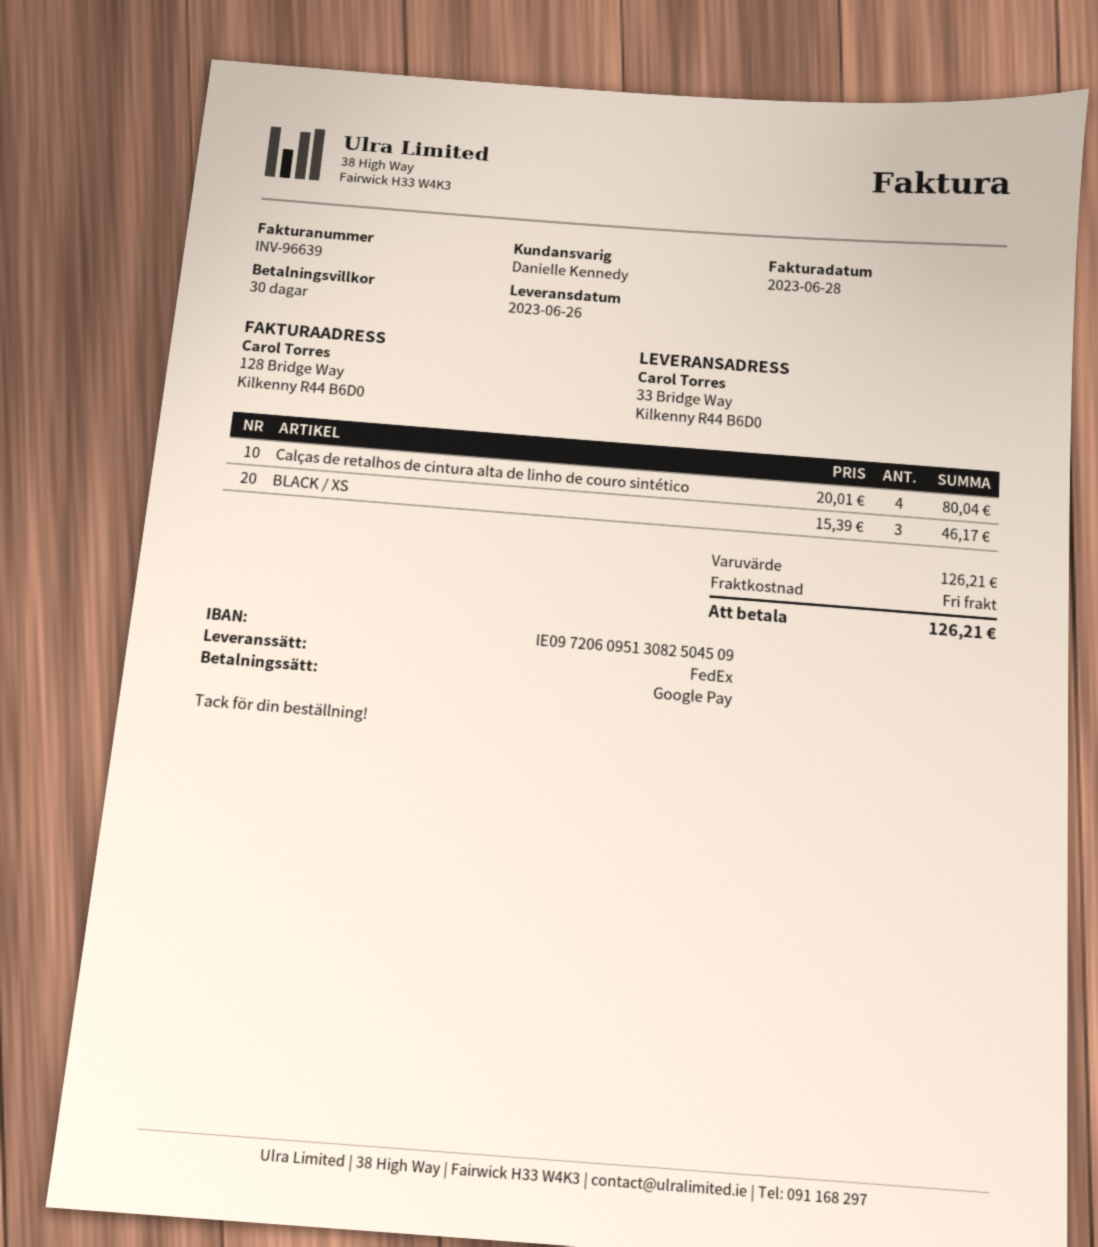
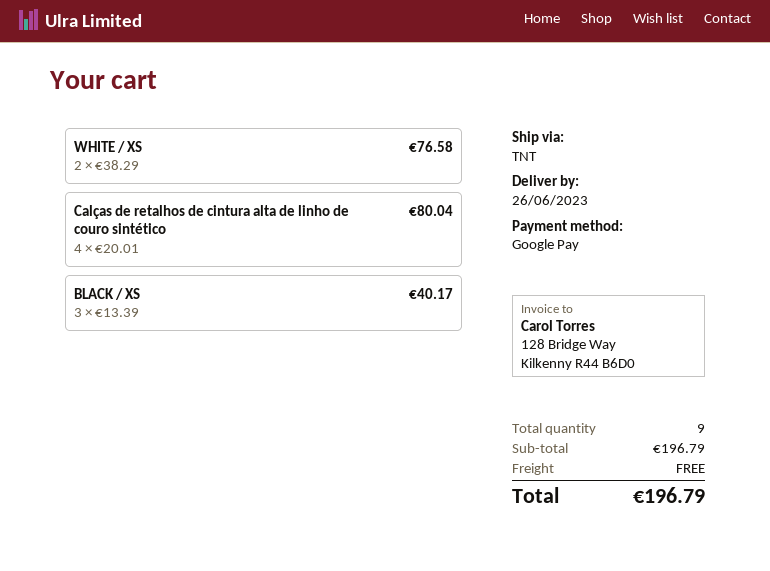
shipping method: FedEx -> TNT
BLACK / XS: 3 x 15.39 = 46.17 -> 3 x 13.39 = 40.17
WHITE / XS: none -> 2 x 38.29 = 76.58
subtotal: 126.21 -> 196.79
total: 126.21 -> 196.79

